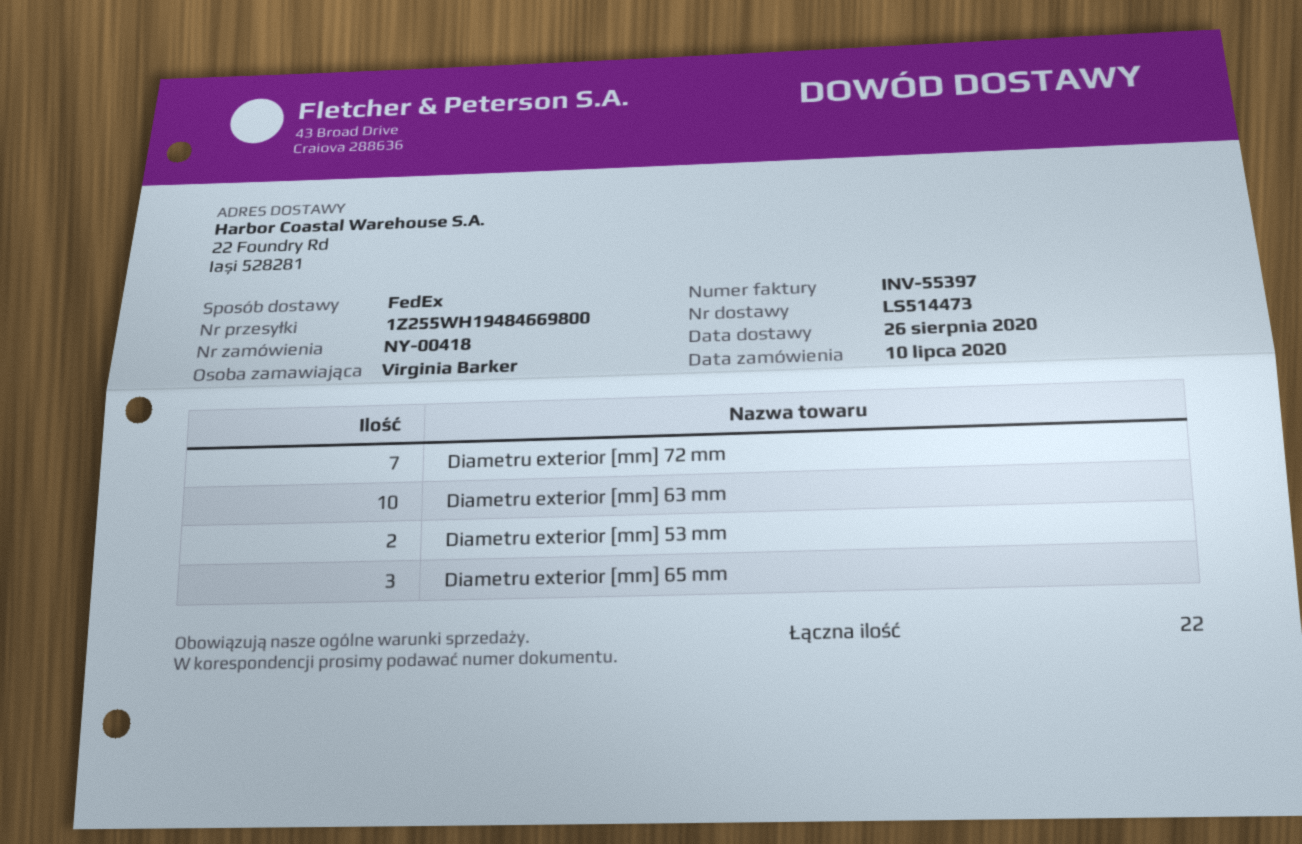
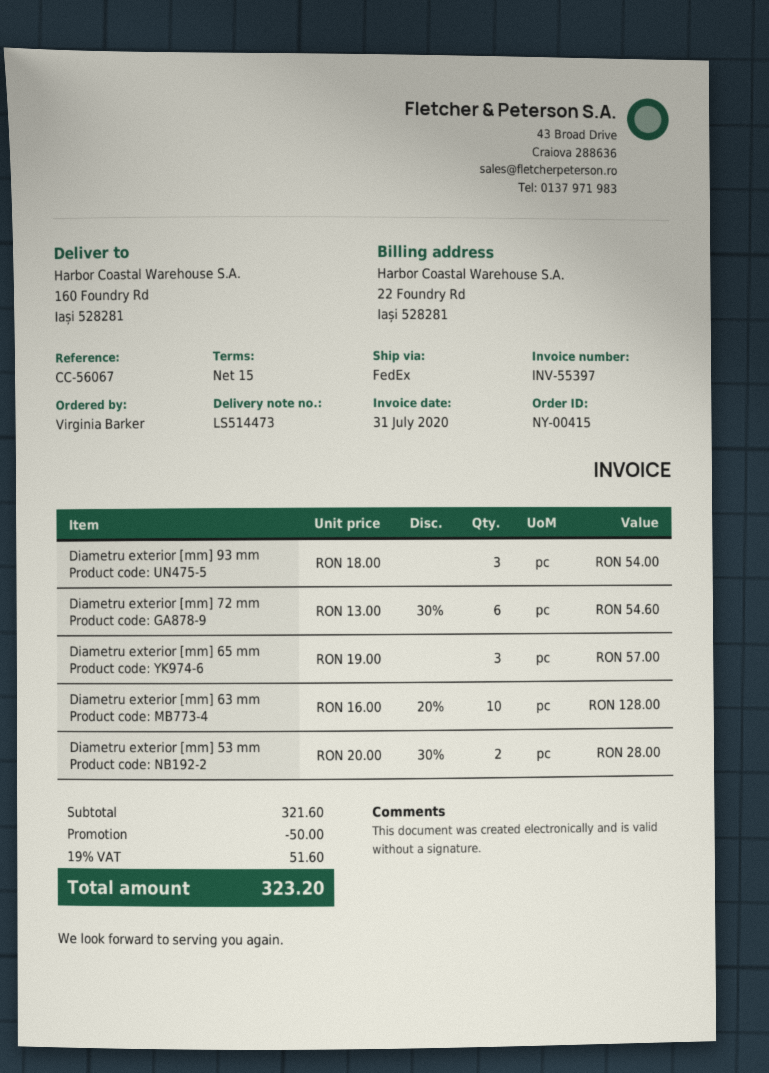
order number: NY-00418 -> NY-00415
ship to: 22 Foundry Rd, Iași 528281 -> 160 Foundry Rd, Iași 528281
Diametru exterior [mm] 72 mm: 7 -> 6
Diametru exterior [mm] 93 mm: none -> 3

